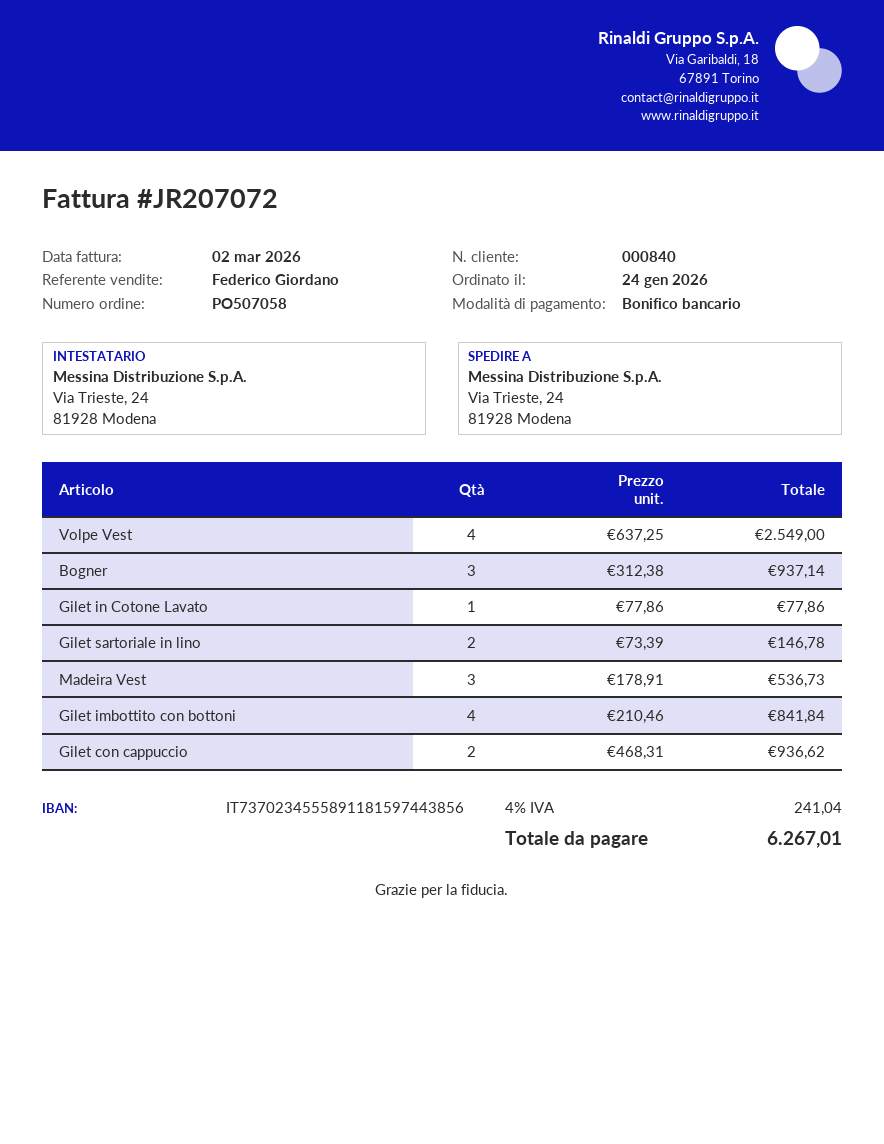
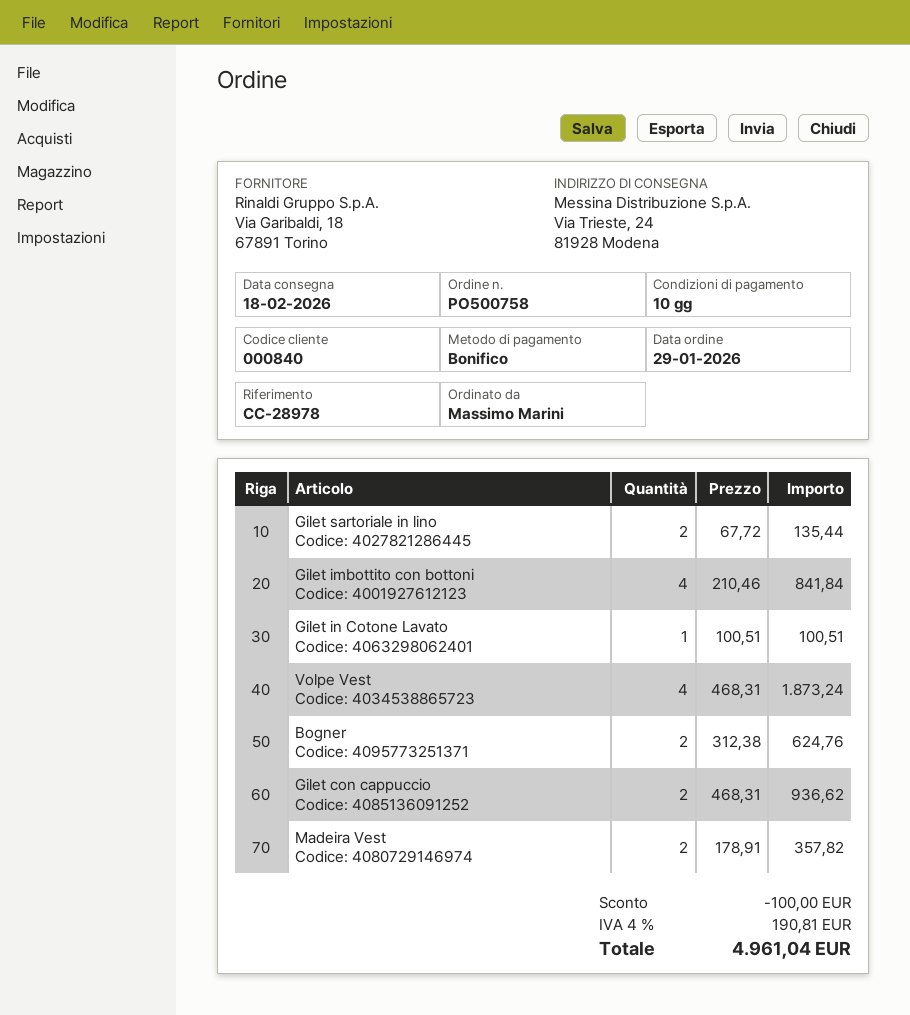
order number: PO507058 -> PO500758
order date: 2026-01-24 -> 2026-01-29
Volpe Vest: 4 x 637.25 = 2549.00 -> 4 x 468.31 = 1873.24
Bogner: 3 x 312.38 = 937.14 -> 2 x 312.38 = 624.76
Gilet in Cotone Lavato: 1 x 77.86 = 77.86 -> 1 x 100.51 = 100.51
Gilet sartoriale in lino: 2 x 73.39 = 146.78 -> 2 x 67.72 = 135.44
Madeira Vest: 3 x 178.91 = 536.73 -> 2 x 178.91 = 357.82
discount: none -> 100.00
tax: 4% = 241.04 -> 4% = 190.81
total: 6267.01 -> 4961.04

